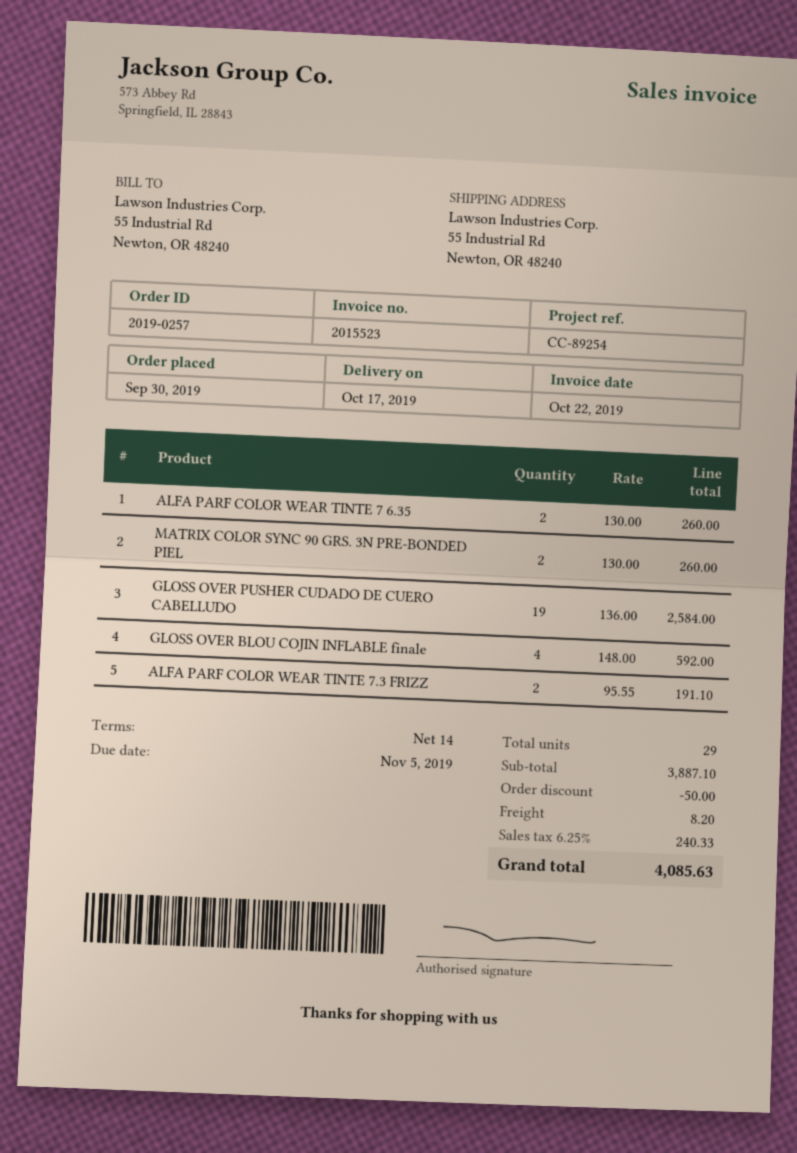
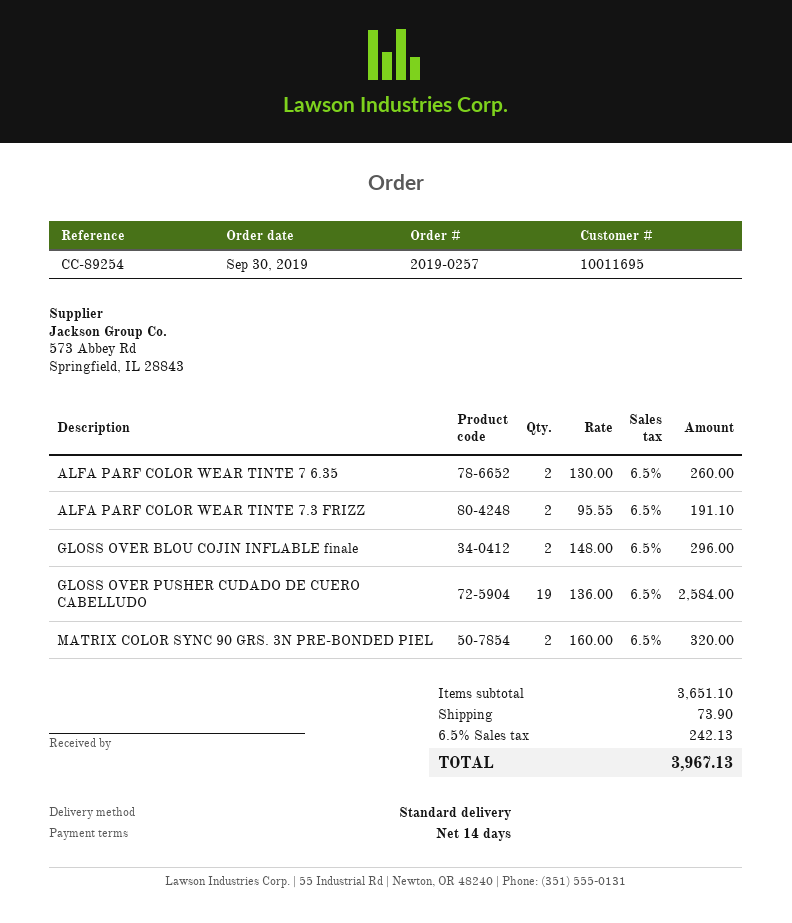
MATRIX COLOR SYNC 90 GRS. 3N PRE-BONDED PIEL: 2 x 130.00 = 260.00 -> 2 x 160.00 = 320.00
GLOSS OVER BLOU COJIN INFLABLE finale: 4 x 148.00 = 592.00 -> 2 x 148.00 = 296.00
subtotal: 3887.10 -> 3651.10
discount: 50.00 -> none
shipping: 8.20 -> 73.90
tax: 6.25% = 240.33 -> 6.5% = 242.13
total: 4085.63 -> 3967.13

